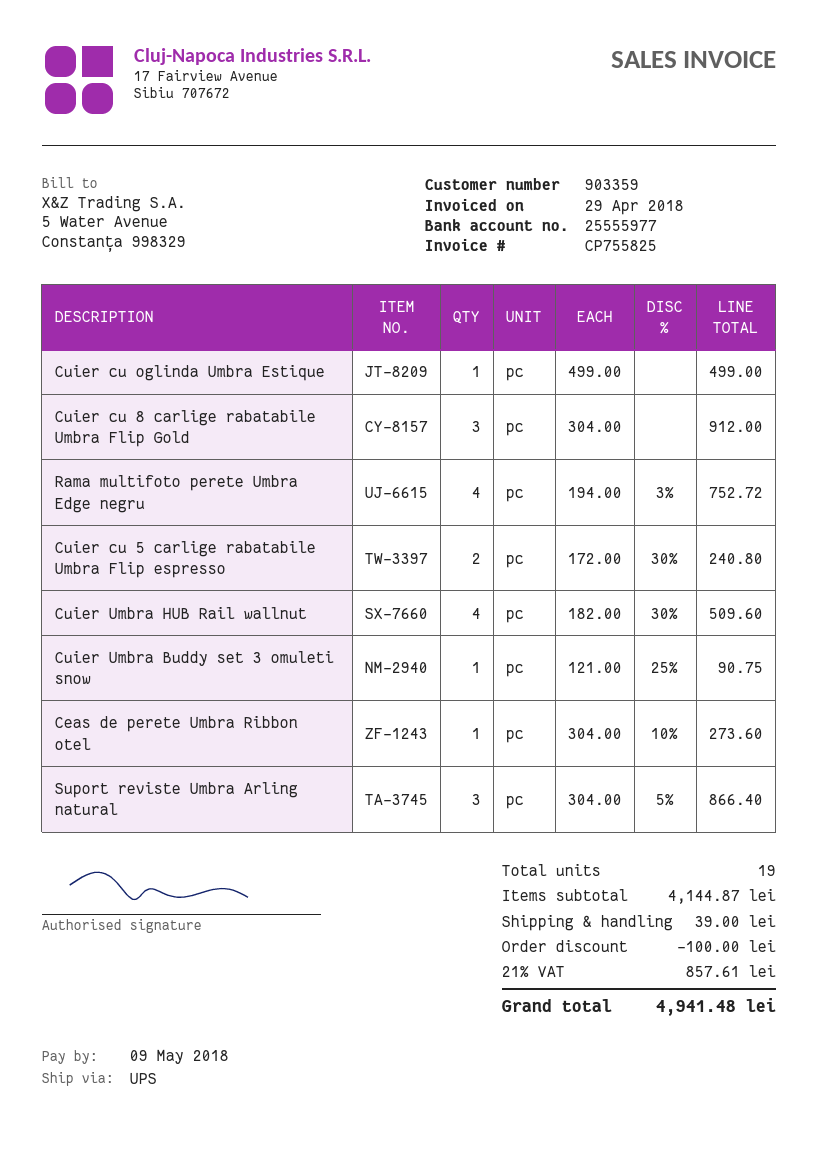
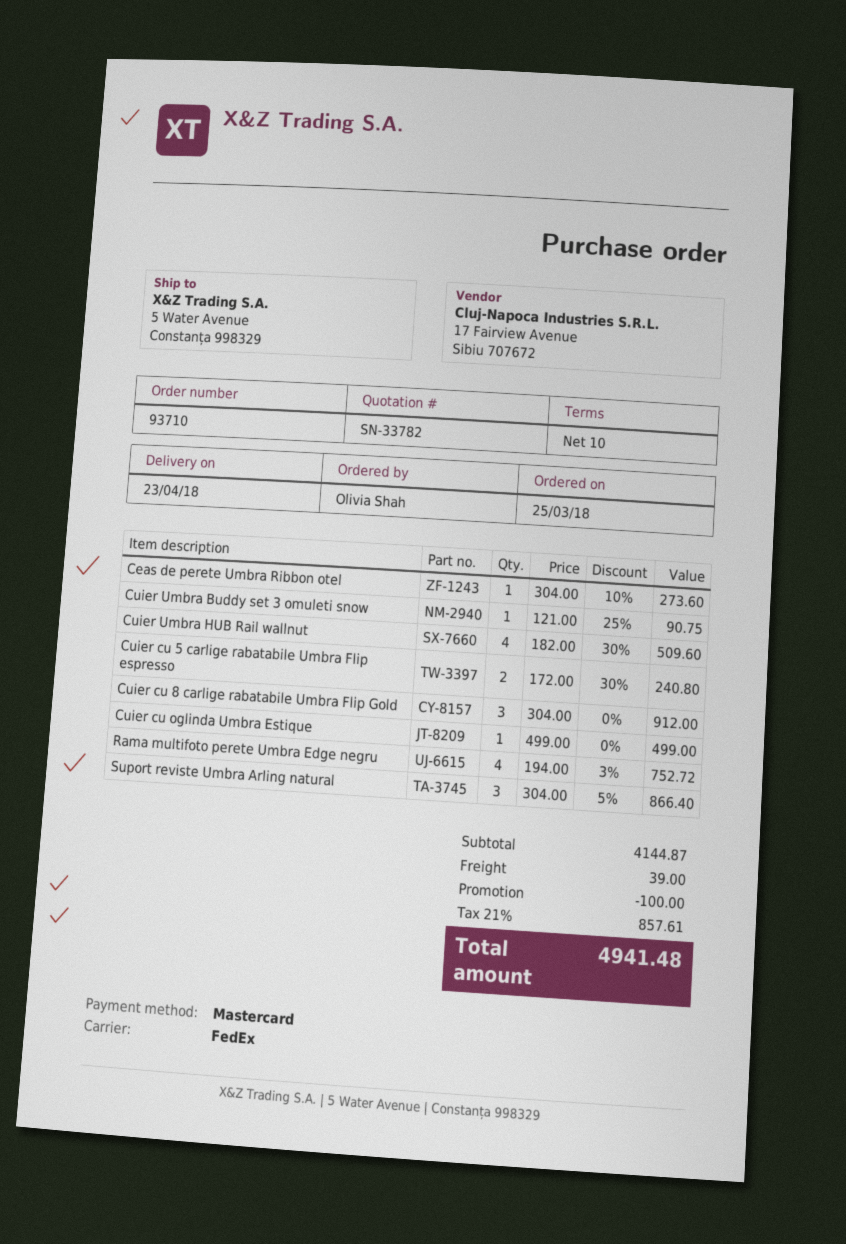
shipping method: UPS -> FedEx

